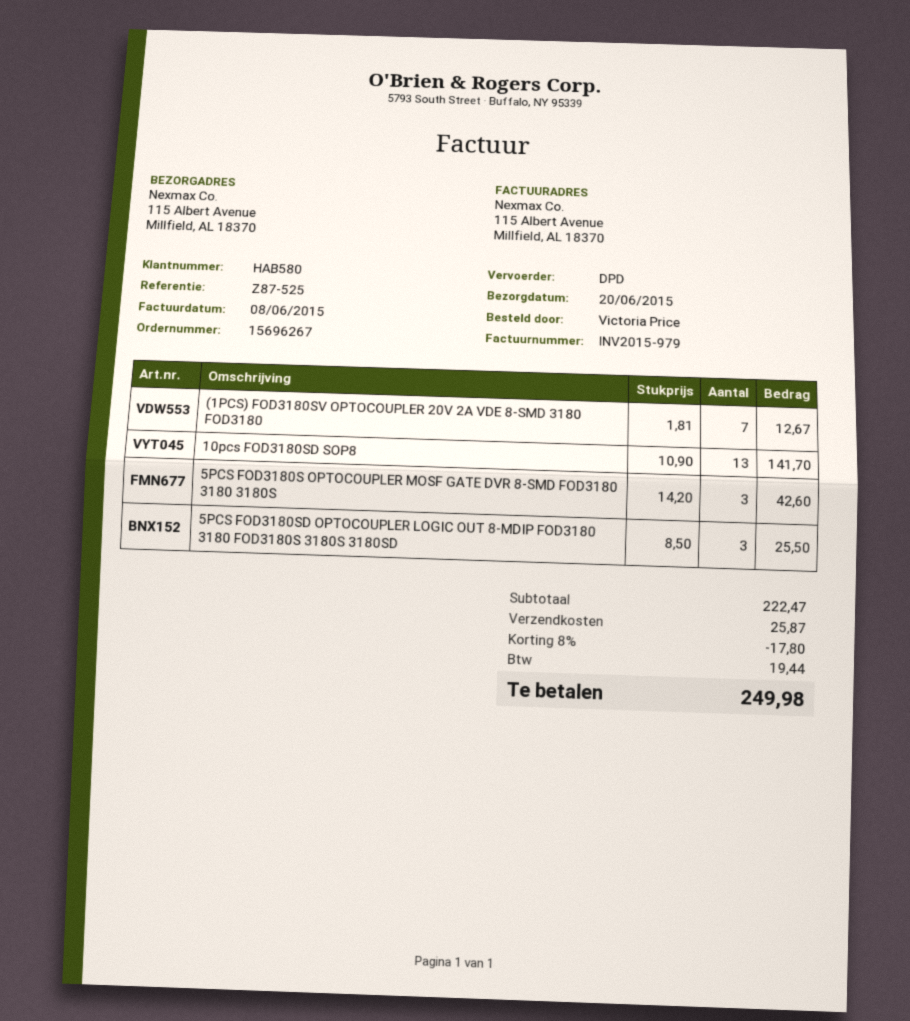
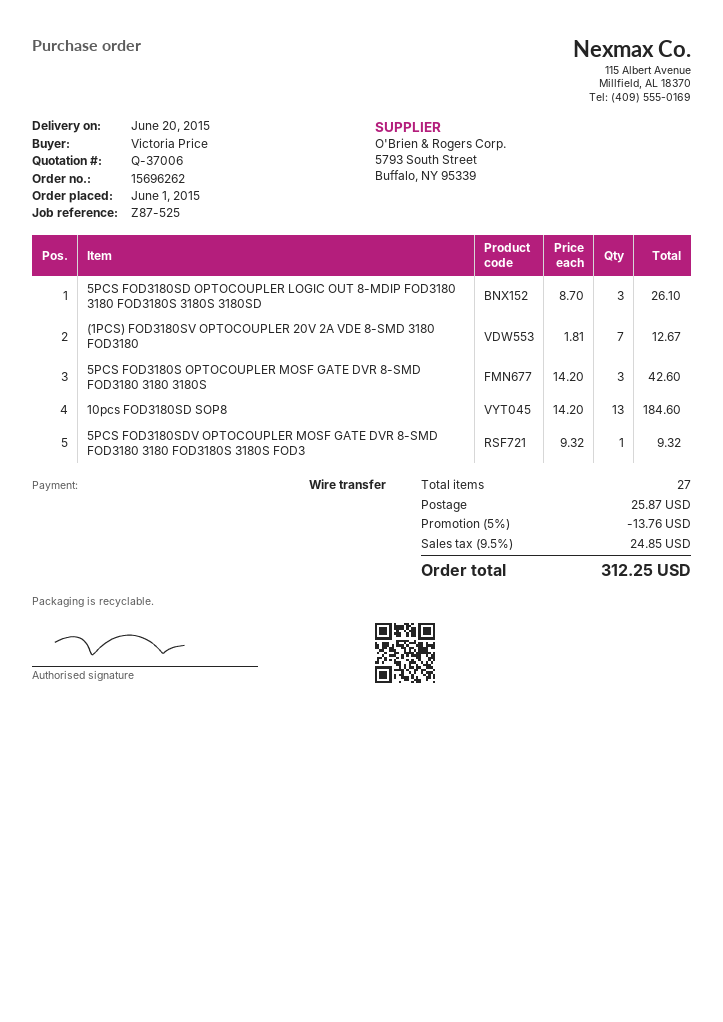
order number: 15696267 -> 15696262
10pcs FOD3180SD SOP8: 13 x 10.90 = 141.70 -> 13 x 14.20 = 184.60
5PCS FOD3180SD OPTOCOUPLER LOGIC OUT 8-MDIP FOD3180 3180 FOD3180S 3180S 3180SD: 3 x 8.50 = 25.50 -> 3 x 8.70 = 26.10
5PCS FOD3180SDV OPTOCOUPLER MOSF GATE DVR 8-SMD FOD3180 3180 FOD3180S 3180S FOD3: none -> 1 x 9.32 = 9.32
discount: 8% = 17.80 -> 5% = 13.76
tax: 19.44 -> 24.85
total: 249.98 -> 312.25

